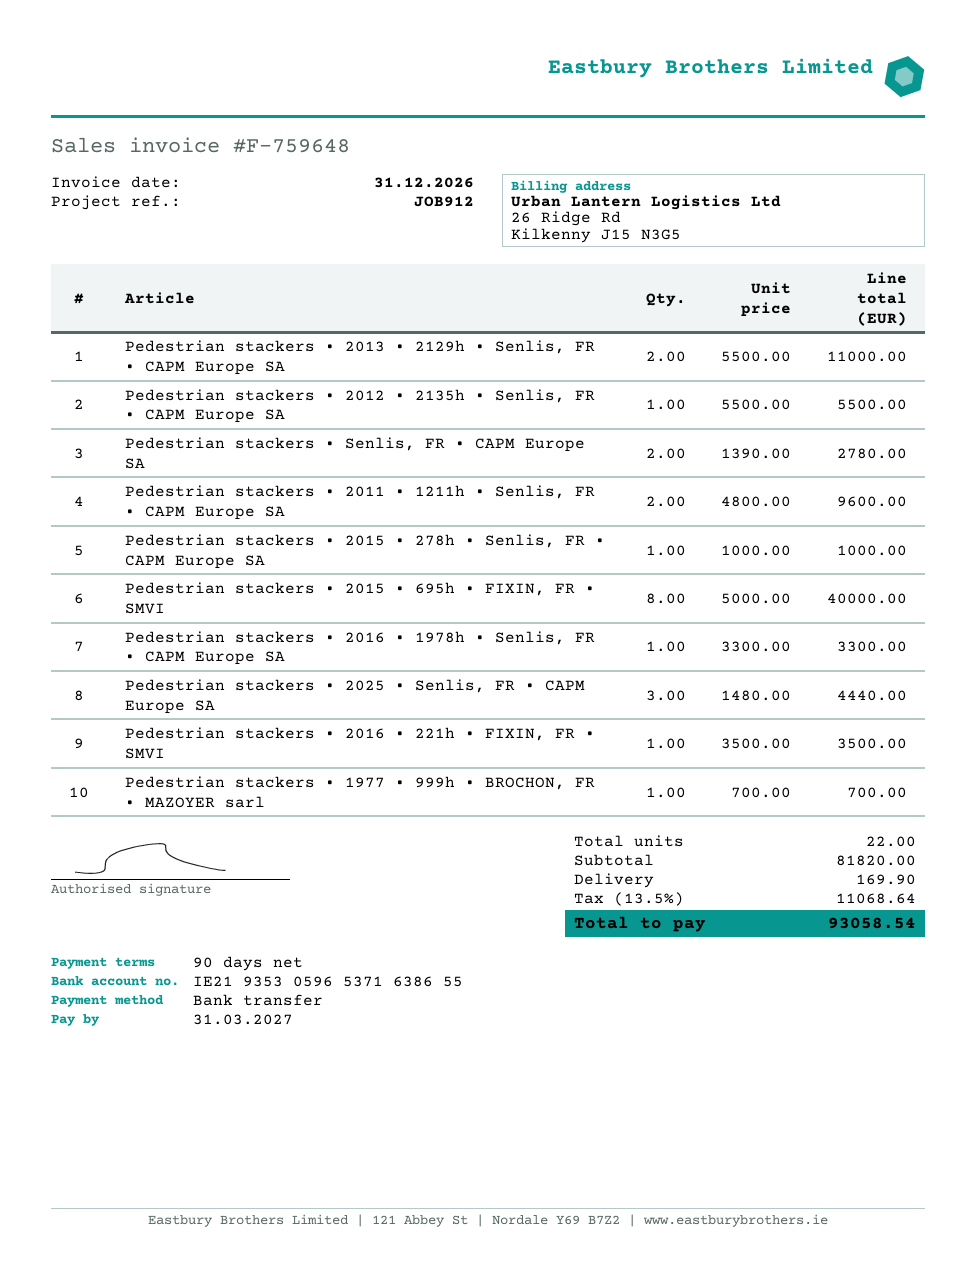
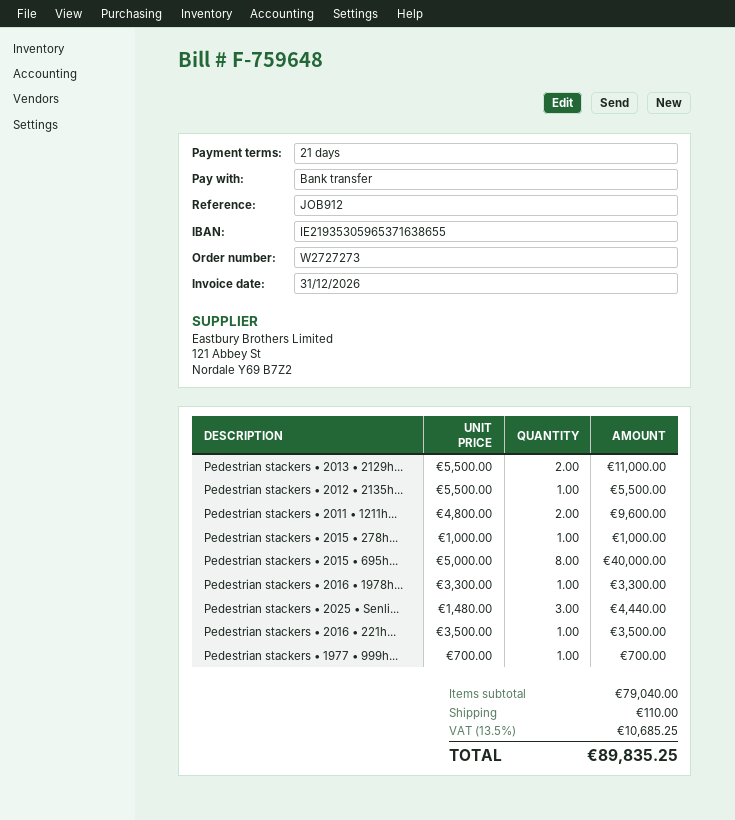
payment terms: 90 days -> 21 days
Pedestrian stackers • Senlis, FR • CAPM Europe SA: 2 x 1390.00 = 2780.00 -> none
subtotal: 81820.00 -> 79040.00
shipping: 169.90 -> 110.00
tax: 13.5% = 11068.64 -> 13.5% = 10685.25
total: 93058.54 -> 89835.25

